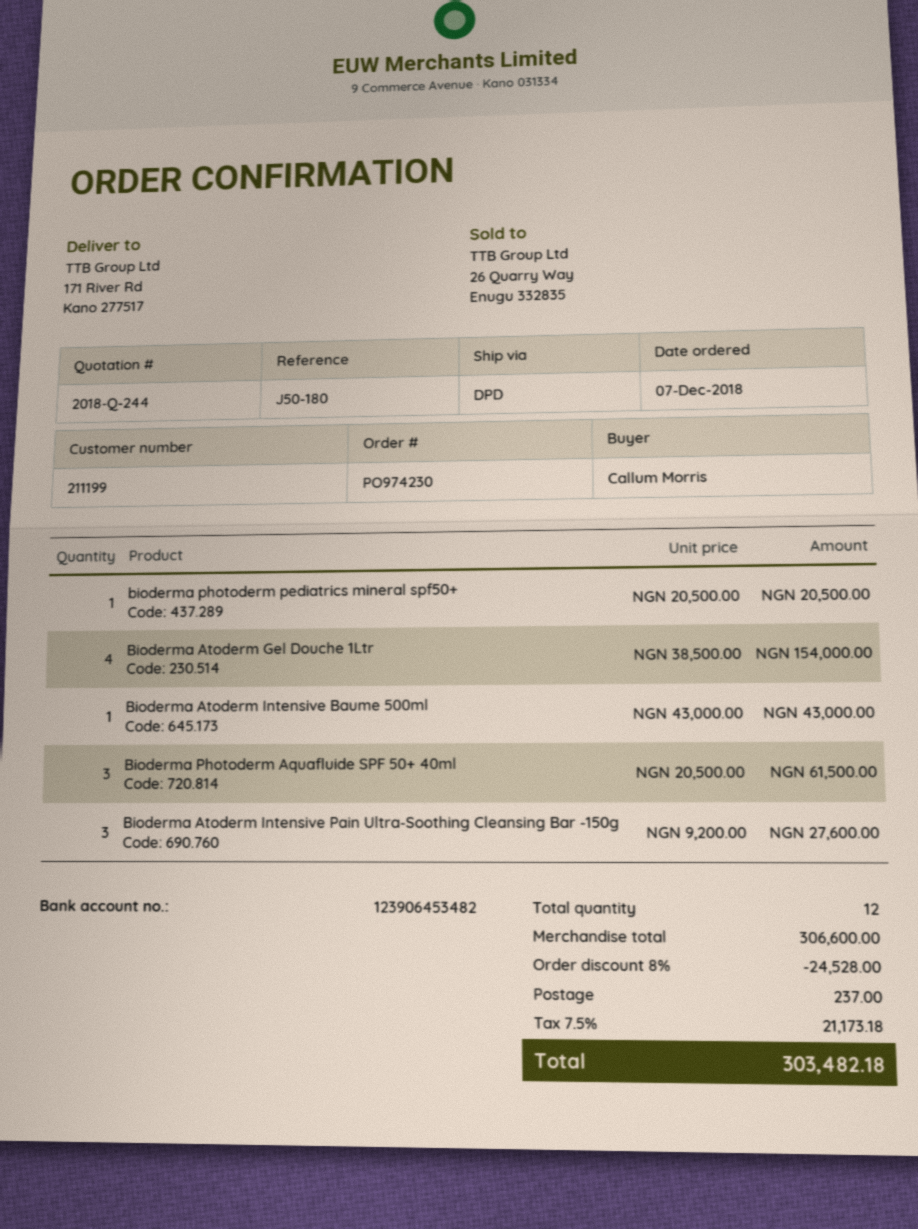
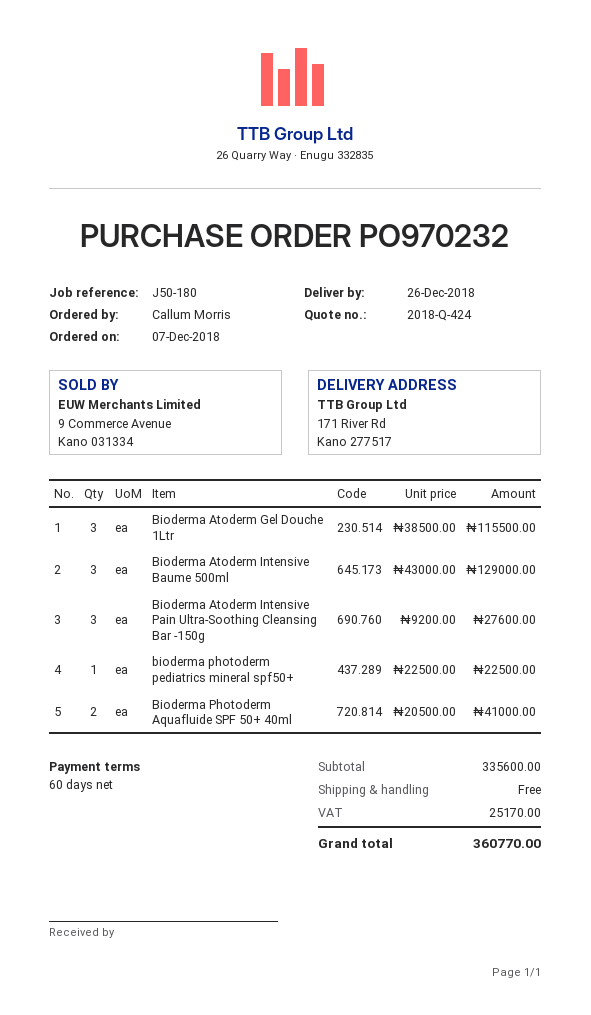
quote number: 2018-Q-244 -> 2018-Q-424
order number: PO974230 -> PO970232
bioderma photoderm pediatrics mineral spf50+: 1 x 20500.00 = 20500.00 -> 1 x 22500.00 = 22500.00
Bioderma Atoderm Gel Douche 1Ltr: 4 x 38500.00 = 154000.00 -> 3 x 38500.00 = 115500.00
Bioderma Atoderm Intensive Baume 500ml: 1 x 43000.00 = 43000.00 -> 3 x 43000.00 = 129000.00
Bioderma Photoderm Aquafluide SPF 50+ 40ml: 3 x 20500.00 = 61500.00 -> 2 x 20500.00 = 41000.00
subtotal: 306600.00 -> 335600.00
discount: 8% = 24528.00 -> none
shipping: 237.00 -> 0.00
tax: 21173.18 -> 25170.00
total: 303482.18 -> 360770.00

